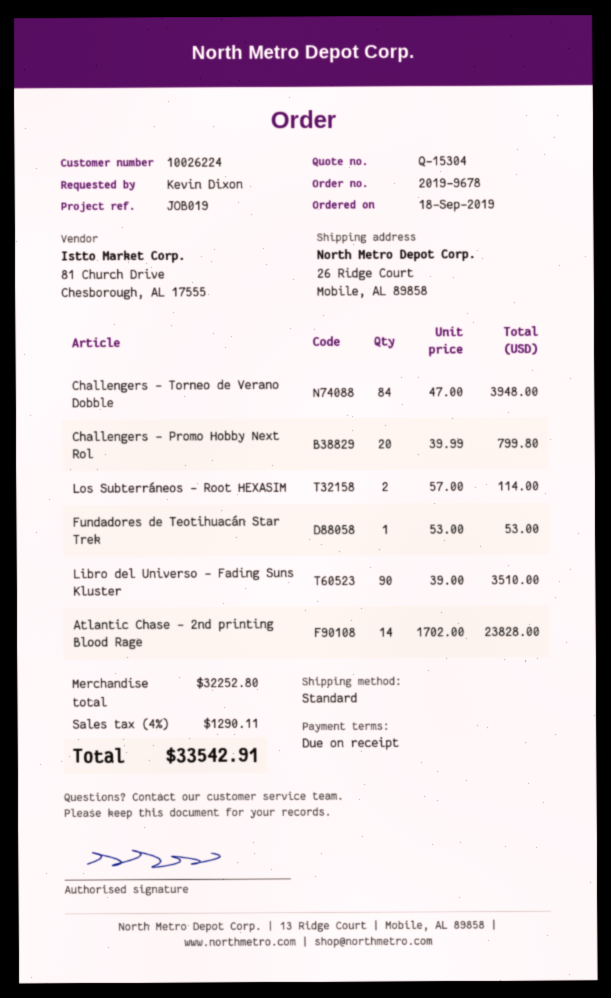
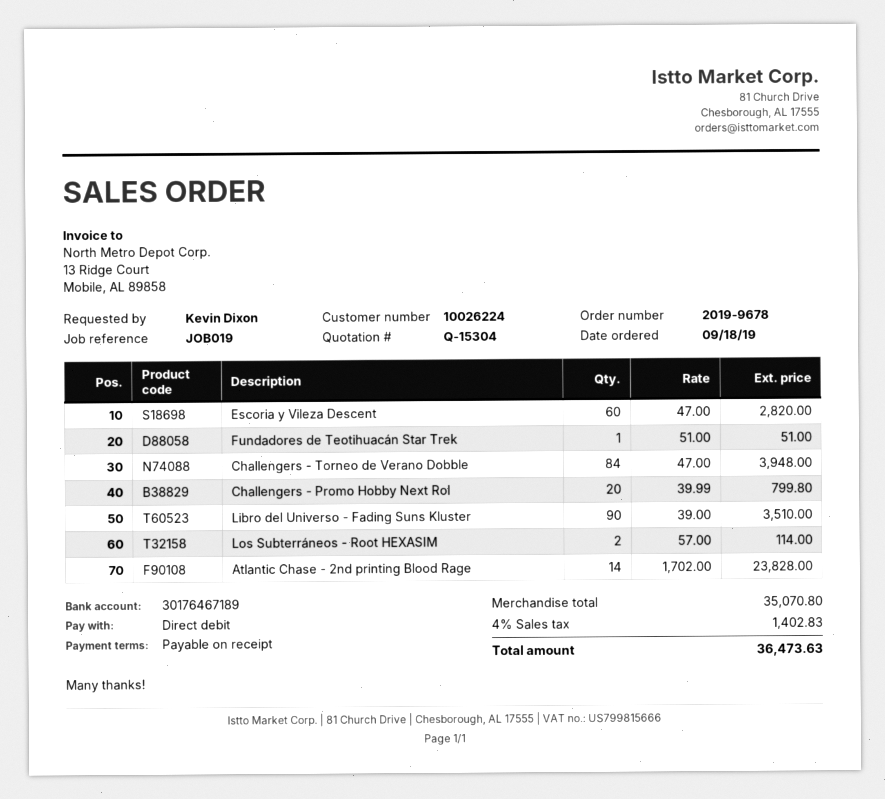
Fundadores de Teotihuacán Star Trek: 1 x 53.00 = 53.00 -> 1 x 51.00 = 51.00
Escoria y Vileza Descent: none -> 60 x 47.00 = 2820.00
subtotal: 32252.80 -> 35070.80
tax: 4% = 1290.11 -> 4% = 1402.83
total: 33542.91 -> 36473.63

